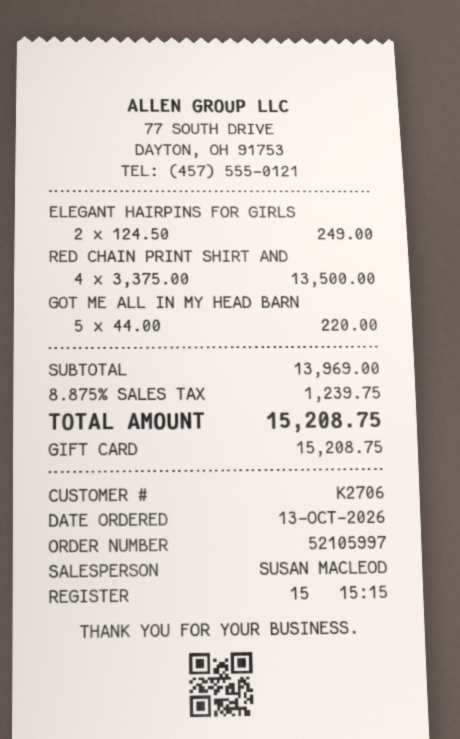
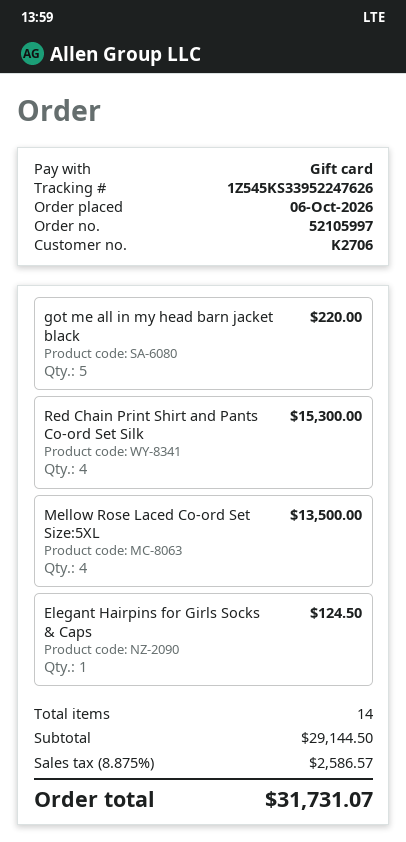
order date: 2026-10-13 -> 2026-10-06
ELEGANT HAIRPINS FOR GIRLS: 2 for 249.00 -> 1 for 124.50
RED CHAIN PRINT SHIRT AND: 4 for 13500.00 -> 4 for 15300.00
Mellow Rose Laced Co-ord Set Size:5XL: none -> 4 for 13500.00
subtotal: 13969.00 -> 29144.50
tax: 8.875% = 1239.75 -> 8.875% = 2586.57
total: 15208.75 -> 31731.07

